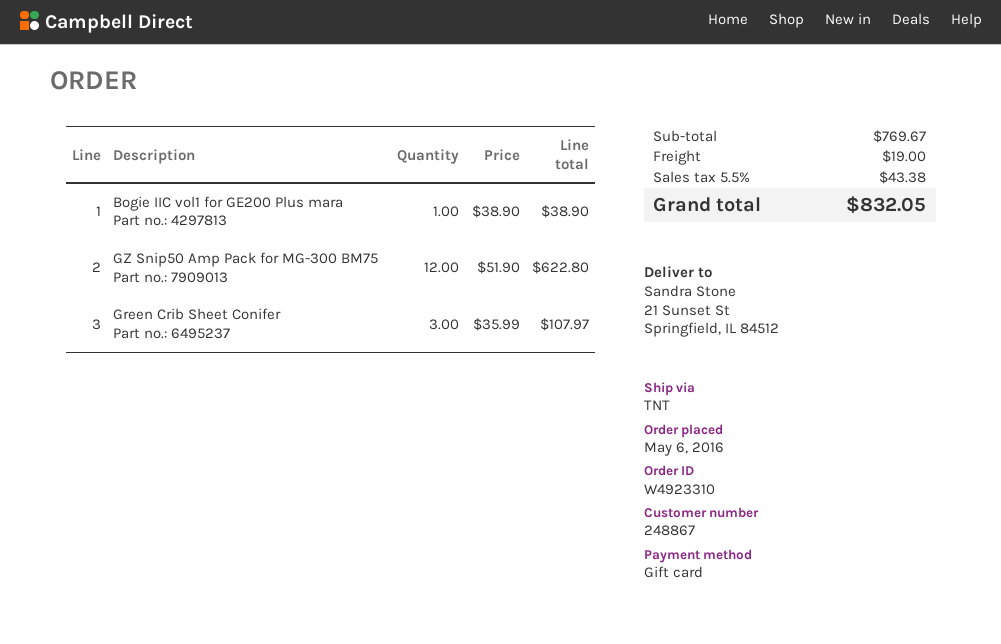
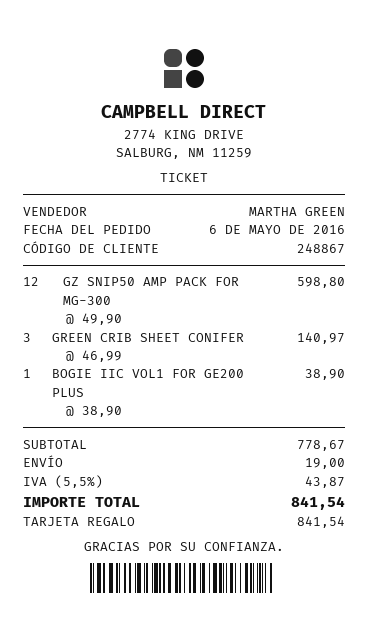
GZ Snip50 Amp Pack for MG-300 BM75: 12 x 51.90 = 622.80 -> 12 x 49.90 = 598.80
Green Crib Sheet Conifer: 3 x 35.99 = 107.97 -> 3 x 46.99 = 140.97
subtotal: 769.67 -> 778.67
tax: 5.5% = 43.38 -> 5.5% = 43.87
total: 832.05 -> 841.54

